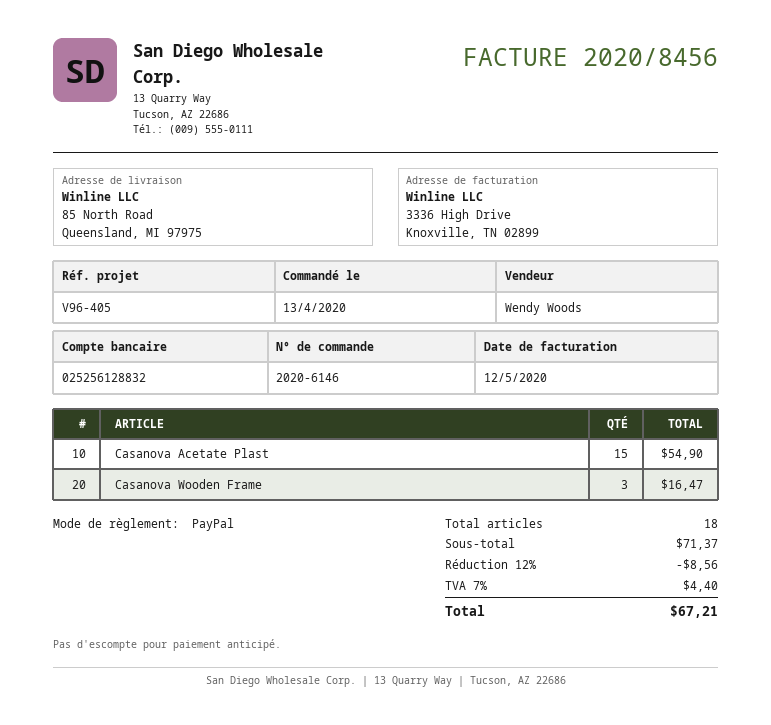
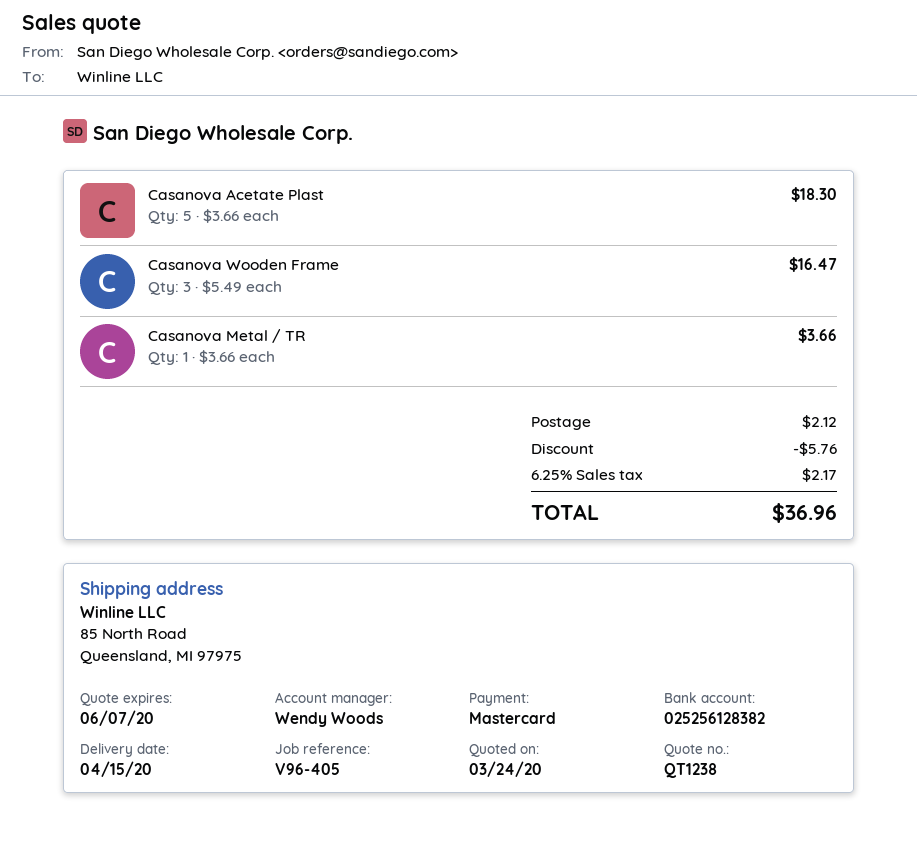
payment method: PayPal -> Mastercard
bank account: 025256128832 -> 025256128382
Casanova Acetate Plast: 15 for 54.90 -> 5 for 18.30
Casanova Metal / TR: none -> 1 for 3.66
discount: 8.56 -> 5.76
shipping: none -> 2.12
tax: 7% = 4.40 -> 6.25% = 2.17
total: 67.21 -> 36.96

